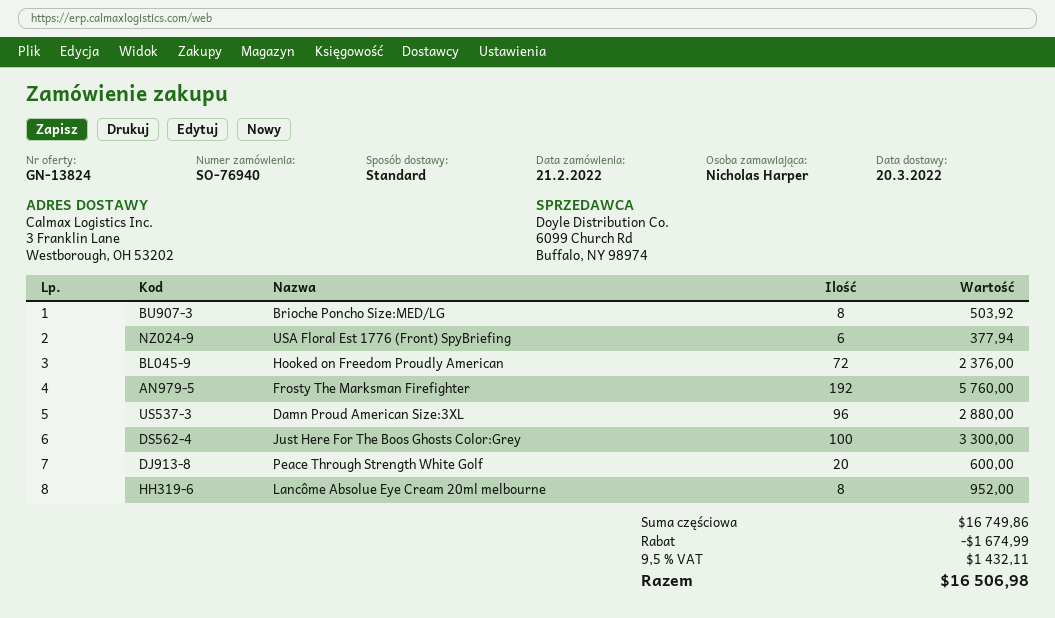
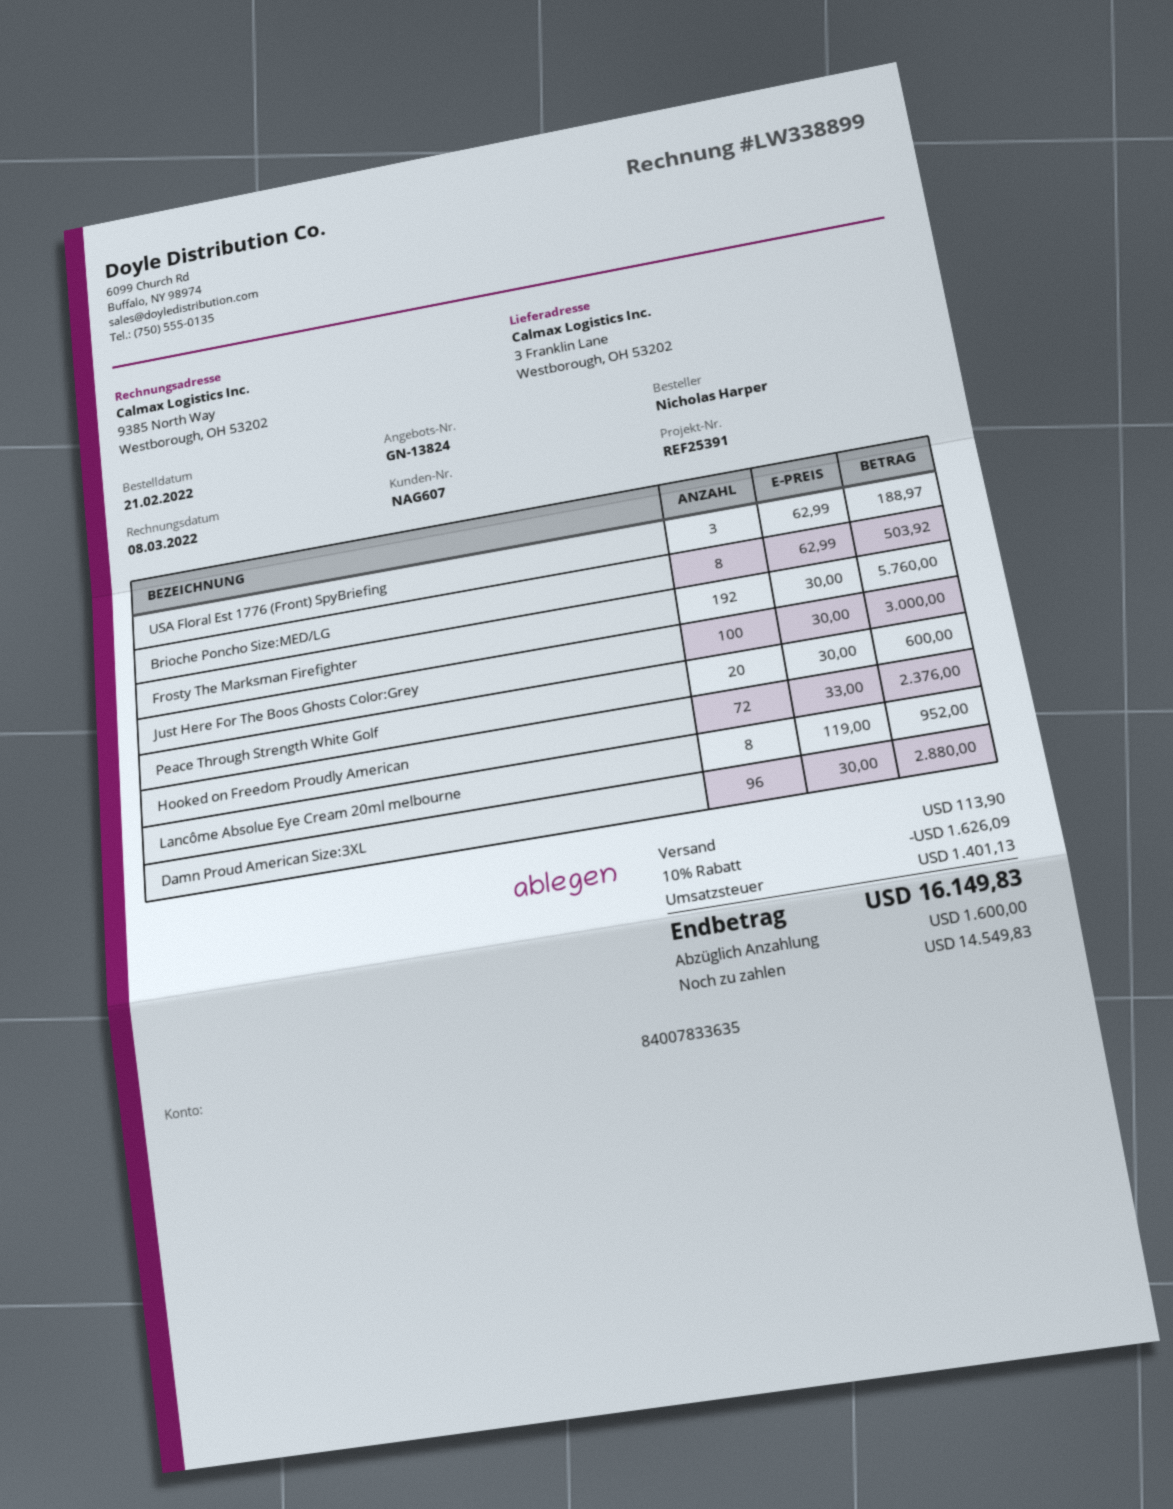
USA Floral Est 1776 (Front) SpyBriefing: 6 for 377.94 -> 3 for 188.97
Just Here For The Boos Ghosts Color:Grey: 100 for 3300.00 -> 100 for 3000.00
discount: 1674.99 -> 1626.09
shipping: none -> 113.90
tax: 1432.11 -> 1401.13
total: 16506.98 -> 16149.83

